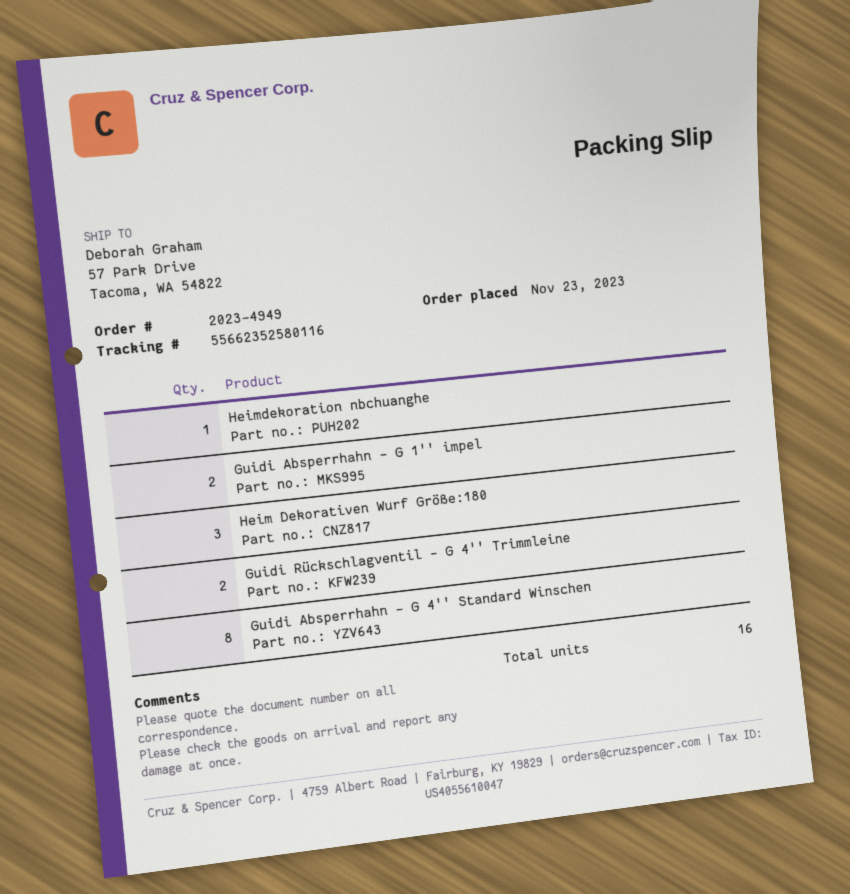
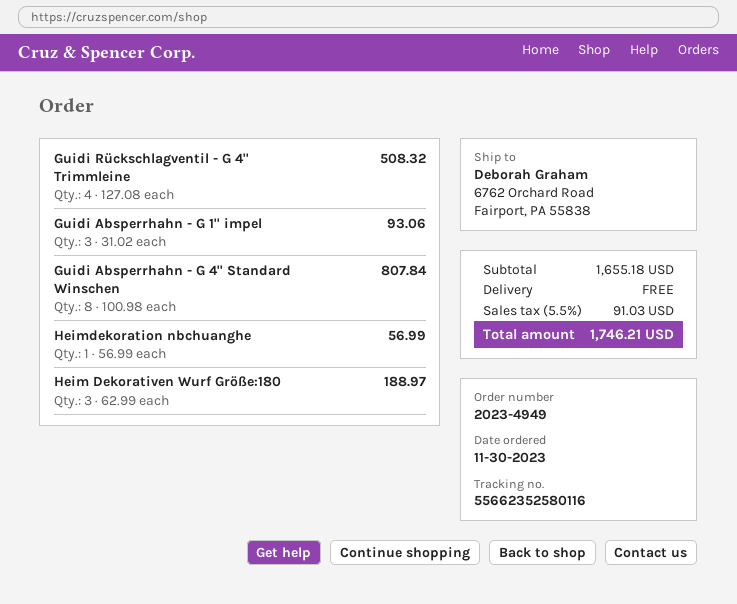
order date: 2023-11-23 -> 2023-11-30
ship to: 57 Park Drive, Tacoma, WA 54822 -> 6762 Orchard Road, Fairport, PA 55838
Guidi Absperrhahn - G 1'' impel: 2 -> 3
Guidi Rückschlagventil - G 4'' Trimmleine: 2 -> 4

